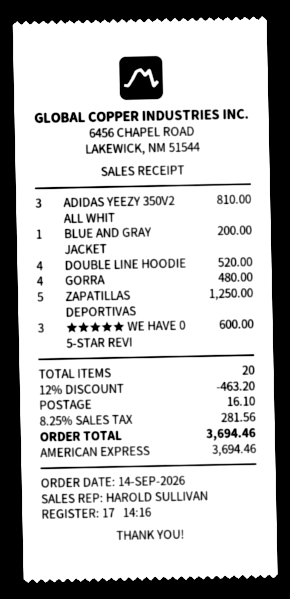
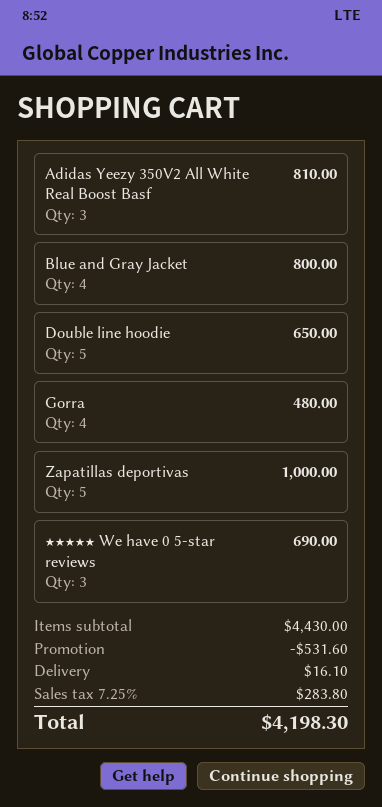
BLUE AND GRAY JACKET: 1 for 200.00 -> 4 for 800.00
DOUBLE LINE HOODIE: 4 for 520.00 -> 5 for 650.00
ZAPATILLAS DEPORTIVAS: 5 for 1250.00 -> 5 for 1000.00
★★★★★ WE HAVE 0 5-STAR REVI: 3 for 600.00 -> 3 for 690.00
discount: 463.20 -> 531.60
tax: 8.25% = 281.56 -> 7.25% = 283.80
total: 3694.46 -> 4198.30

